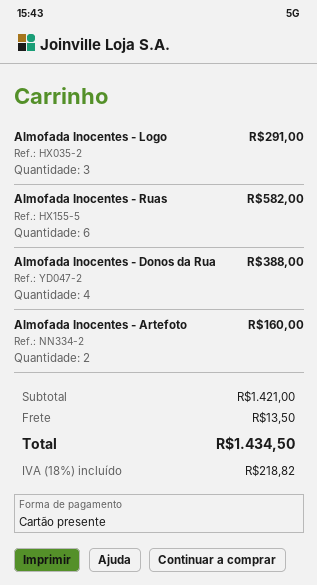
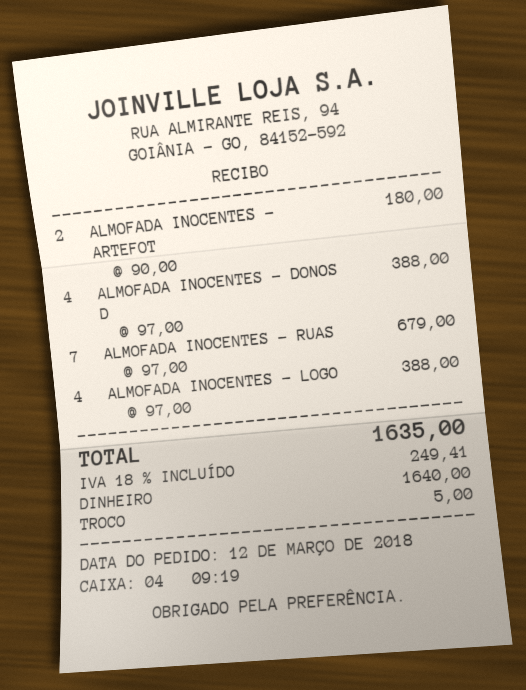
payment method: gift card -> cash
Almofada Inocentes - Logo: 3 for 291.00 -> 4 for 388.00
Almofada Inocentes - Ruas: 6 for 582.00 -> 7 for 679.00
Almofada Inocentes - Artefoto: 2 for 160.00 -> 2 for 180.00
shipping: 13.50 -> none
tax: 18% = 218.82 -> 18% = 249.41
total: 1434.50 -> 1635.00

